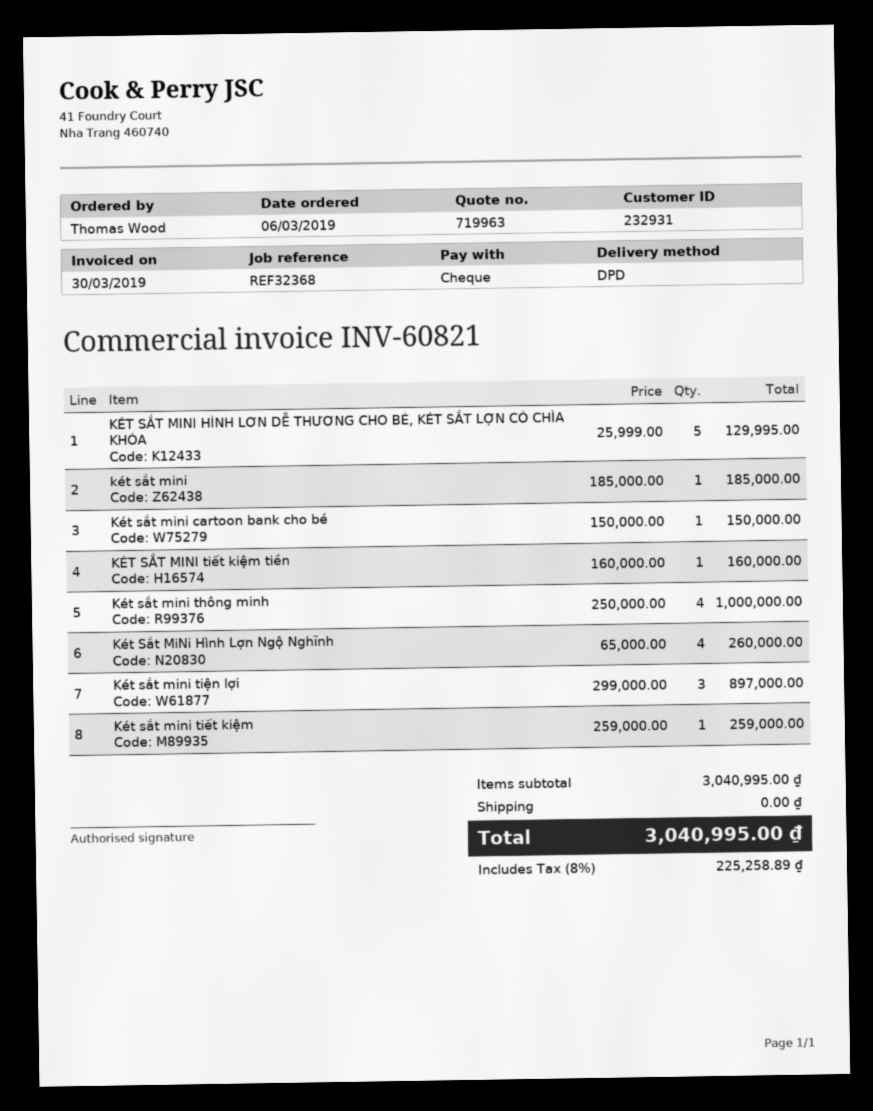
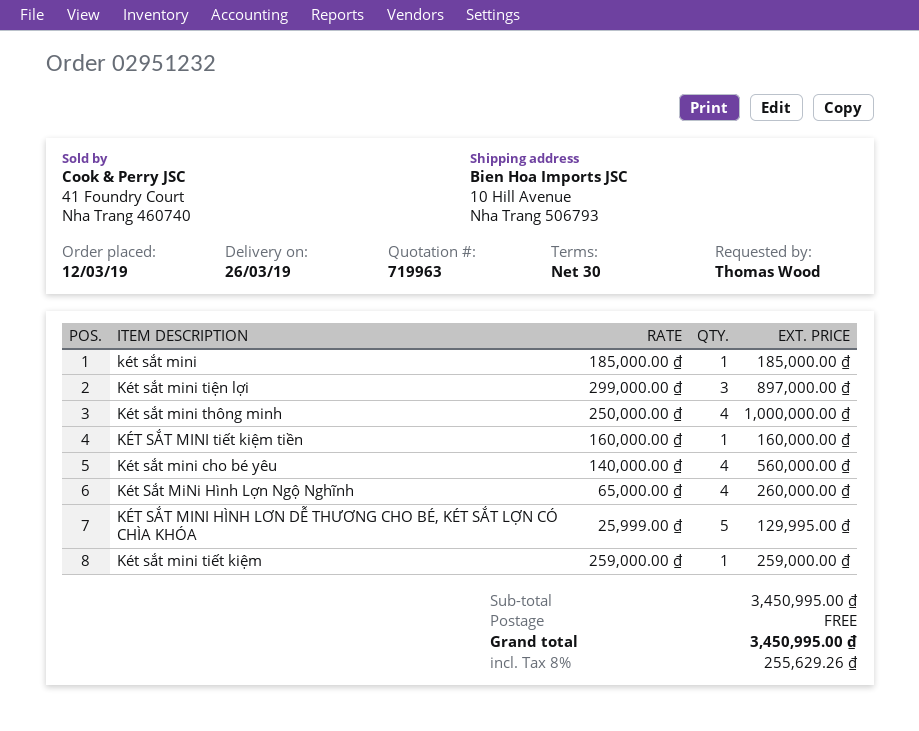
order date: 2019-03-06 -> 2019-03-12
Két sắt mini cartoon bank cho bé: 1 x 150000.00 = 150000.00 -> none
Két sắt mini cho bé yêu: none -> 4 x 140000.00 = 560000.00
subtotal: 3040995.00 -> 3450995.00
tax: 8% = 225258.89 -> 8% = 255629.26
total: 3040995.00 -> 3450995.00

